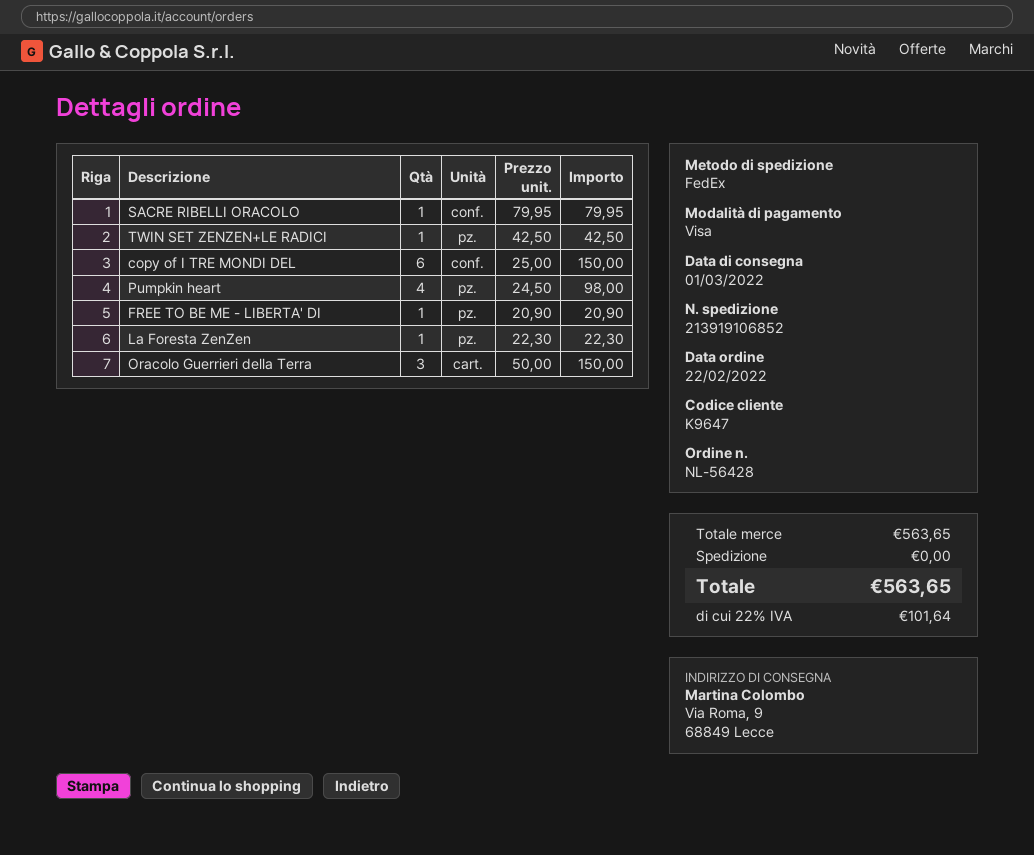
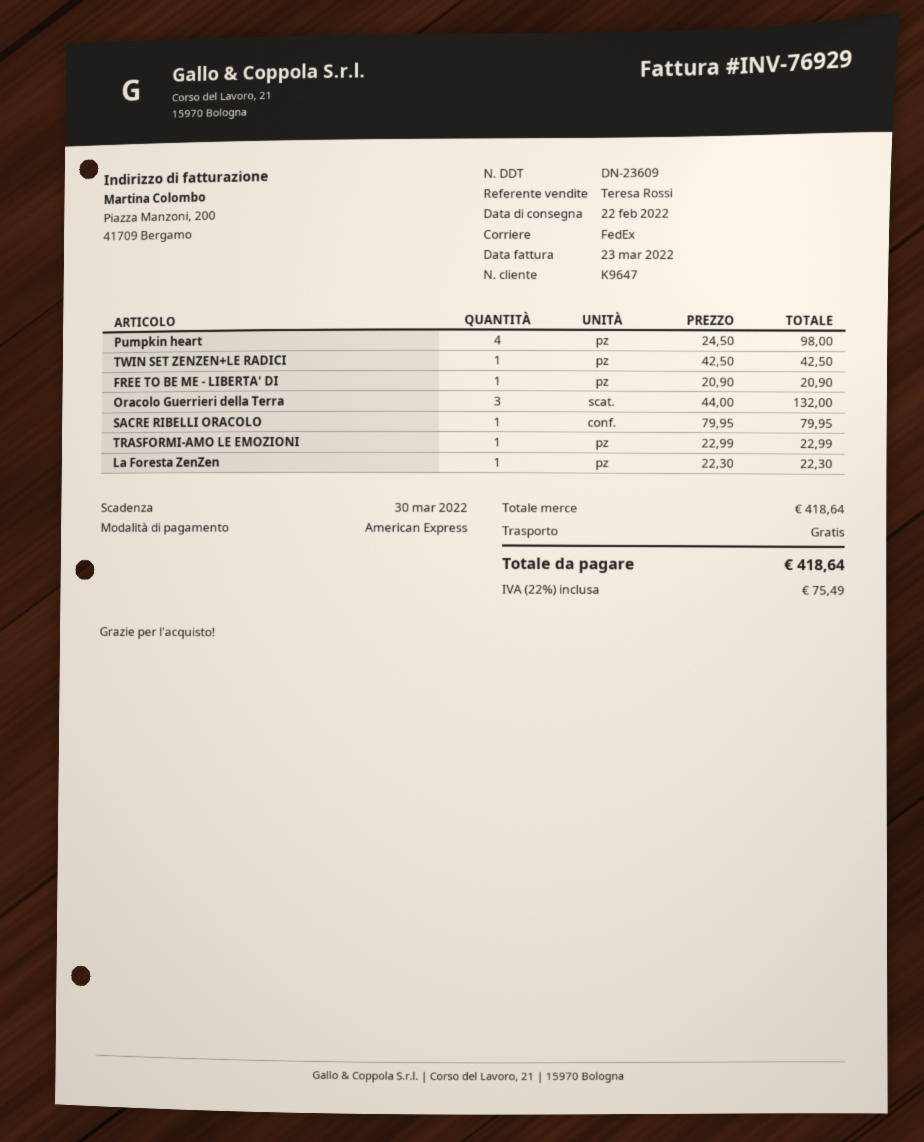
delivery date: 2022-03-01 -> 2022-02-22
payment method: Visa -> American Express
copy of I TRE MONDI DEL: 6 x 25.00 = 150.00 -> none
Oracolo Guerrieri della Terra: 3 x 50.00 = 150.00 -> 3 x 44.00 = 132.00
TRASFORMI-AMO LE EMOZIONI: none -> 1 x 22.99 = 22.99
subtotal: 563.65 -> 418.64
tax: 22% = 101.64 -> 22% = 75.49
total: 563.65 -> 418.64

